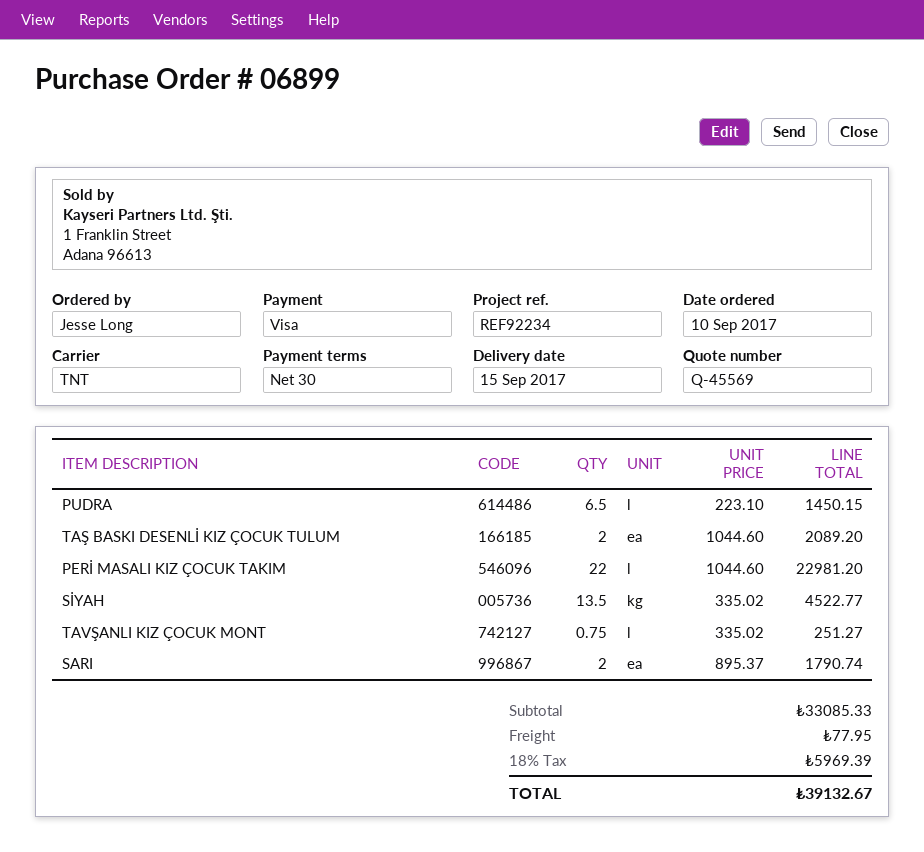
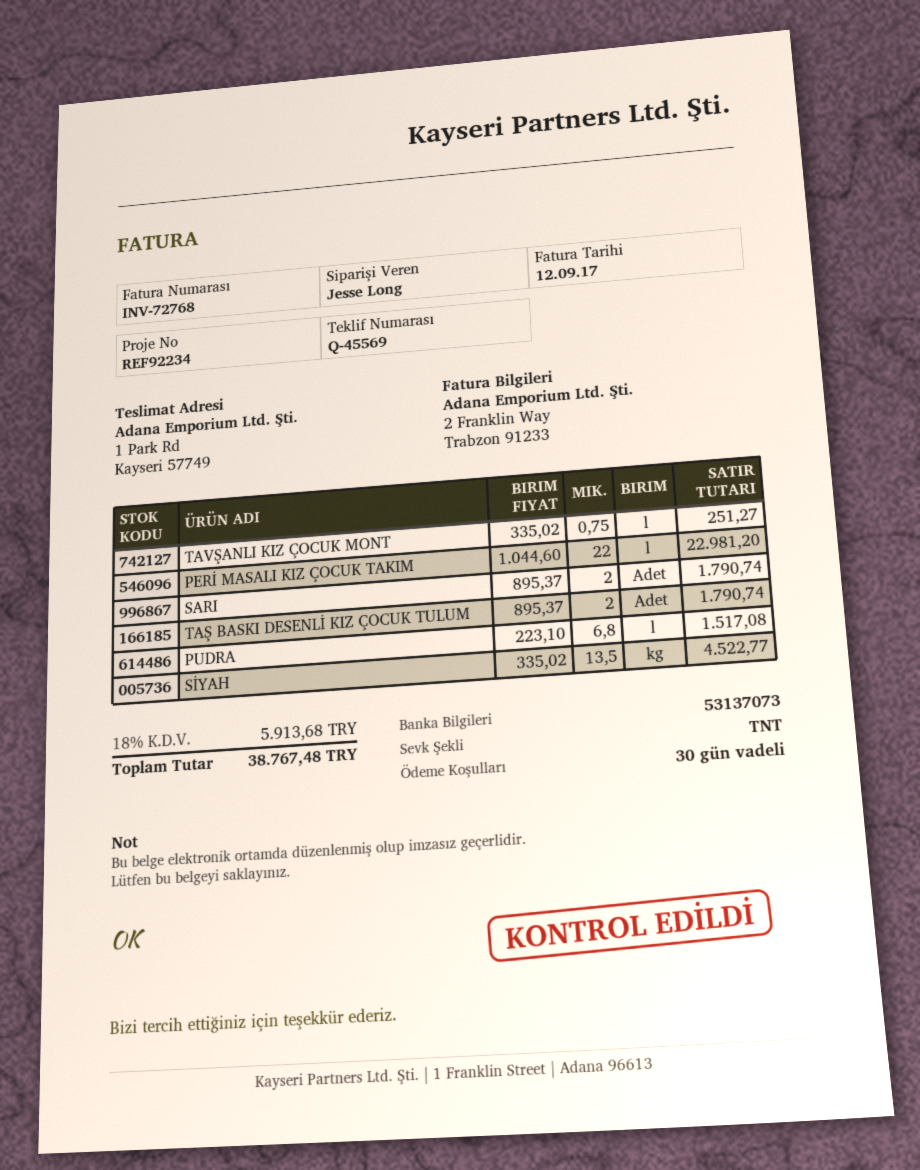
PUDRA: 6.5 x 223.10 = 1450.15 -> 6.8 x 223.10 = 1517.08
TAŞ BASKI DESENLİ KIZ ÇOCUK TULUM: 2 x 1044.60 = 2089.20 -> 2 x 895.37 = 1790.74
shipping: 77.95 -> none
tax: 18% = 5969.39 -> 18% = 5913.68
total: 39132.67 -> 38767.48

